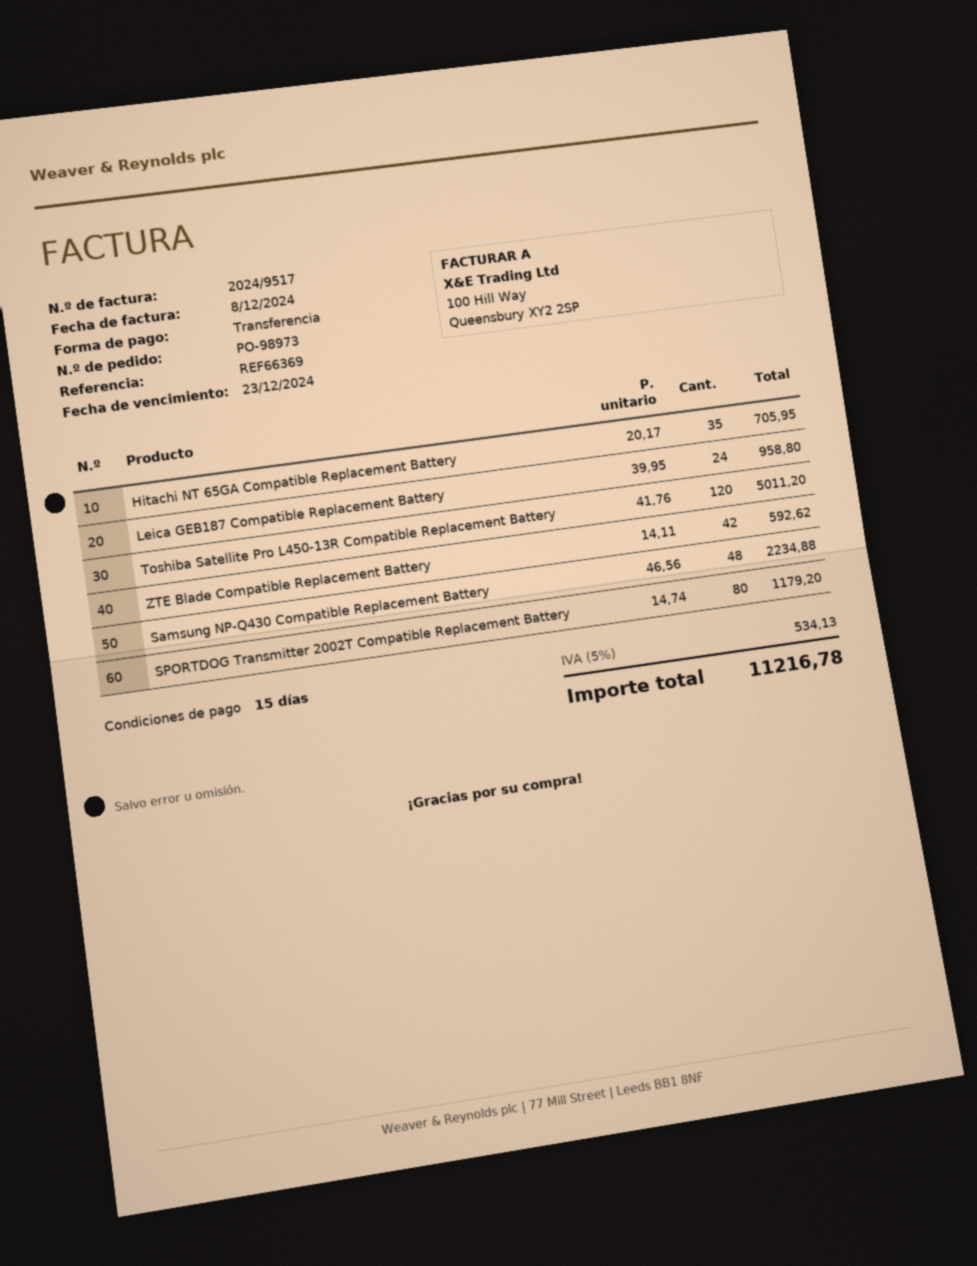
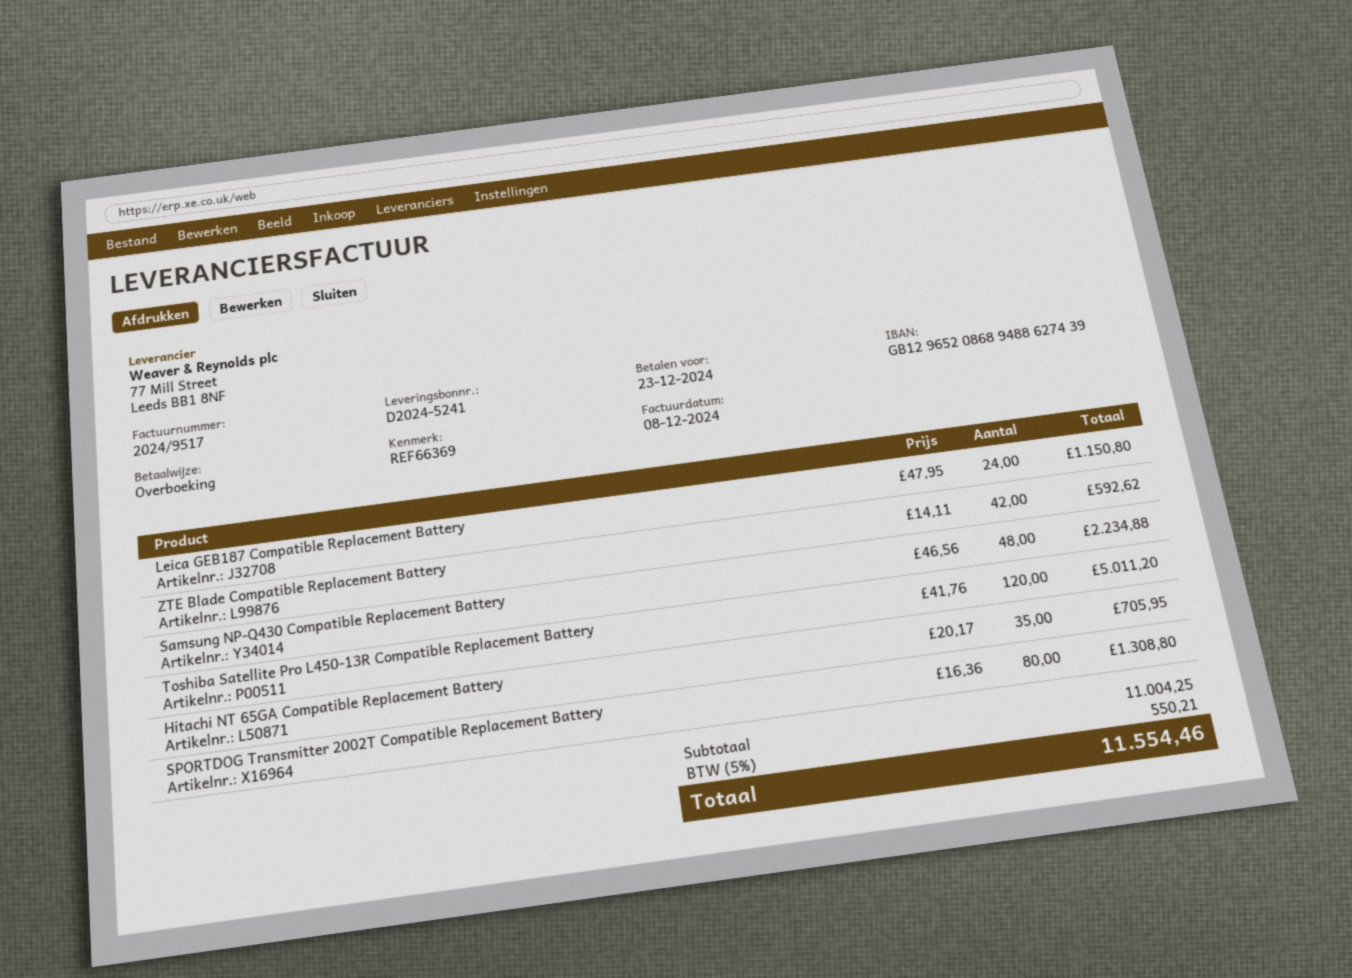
Leica GEB187 Compatible Replacement Battery: 24 x 39.95 = 958.80 -> 24 x 47.95 = 1150.80
SPORTDOG Transmitter 2002T Compatible Replacement Battery: 80 x 14.74 = 1179.20 -> 80 x 16.36 = 1308.80
tax: 5% = 534.13 -> 5% = 550.21
total: 11216.78 -> 11554.46

